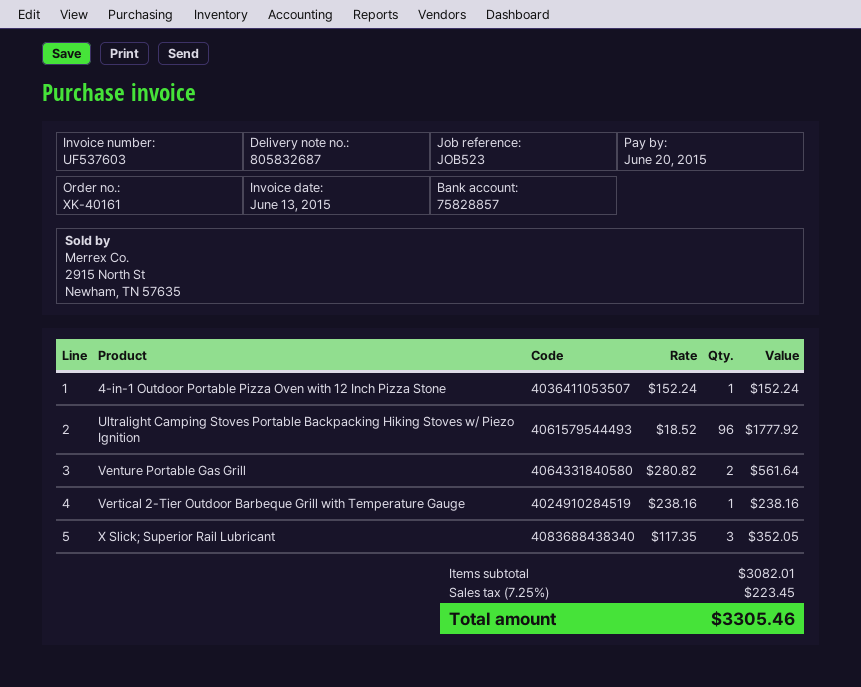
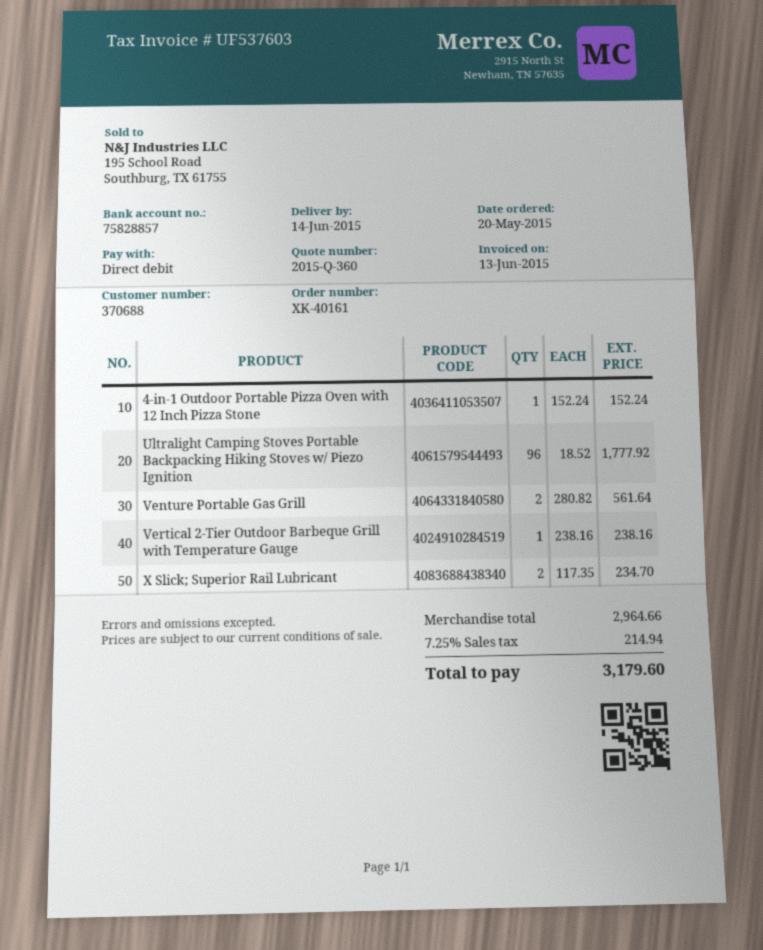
X Slick; Superior Rail Lubricant: 3 x 117.35 = 352.05 -> 2 x 117.35 = 234.70
subtotal: 3082.01 -> 2964.66
tax: 7.25% = 223.45 -> 7.25% = 214.94
total: 3305.46 -> 3179.60

